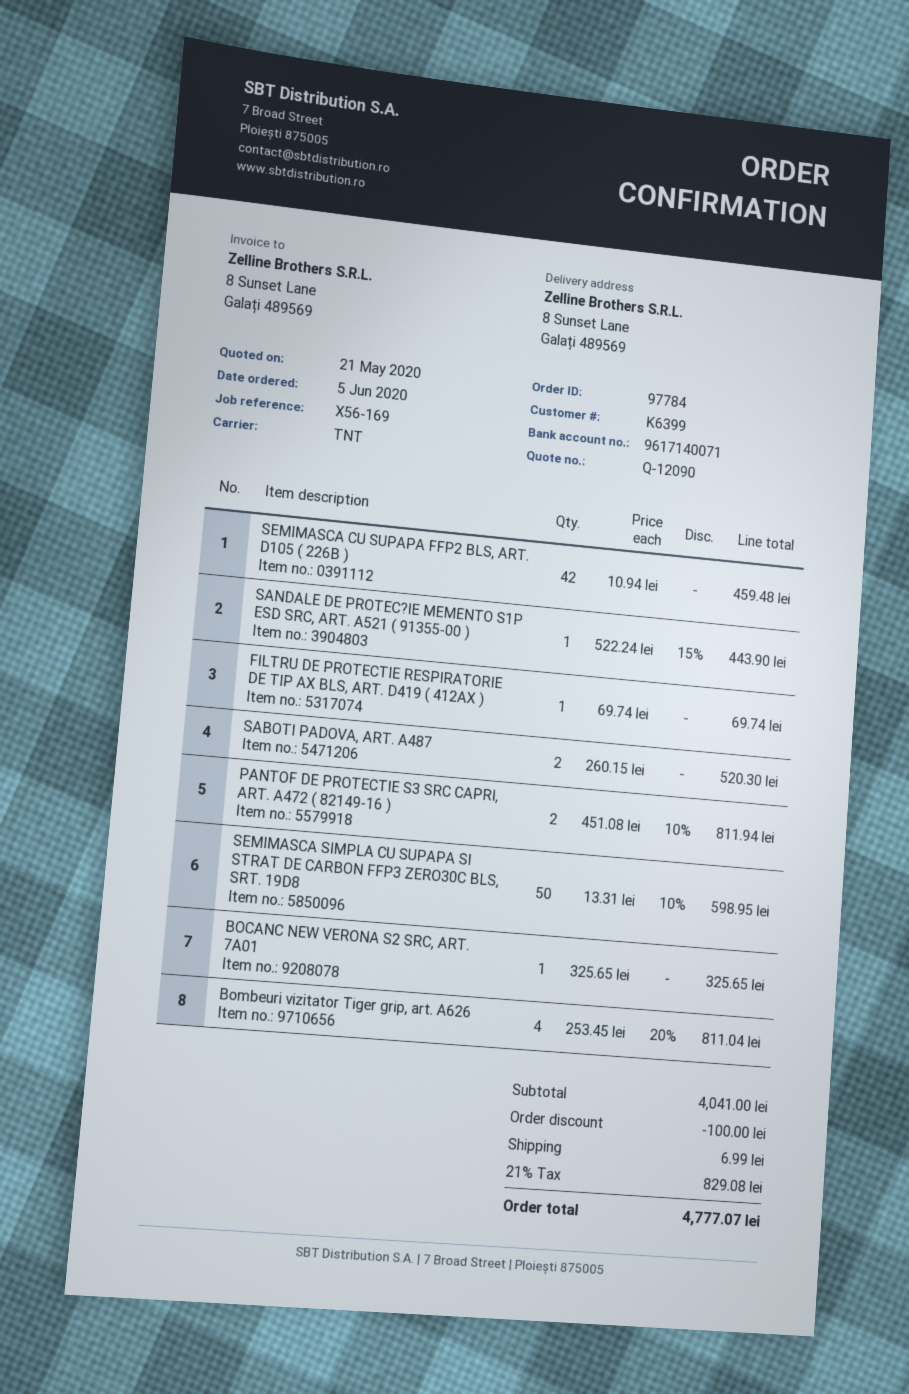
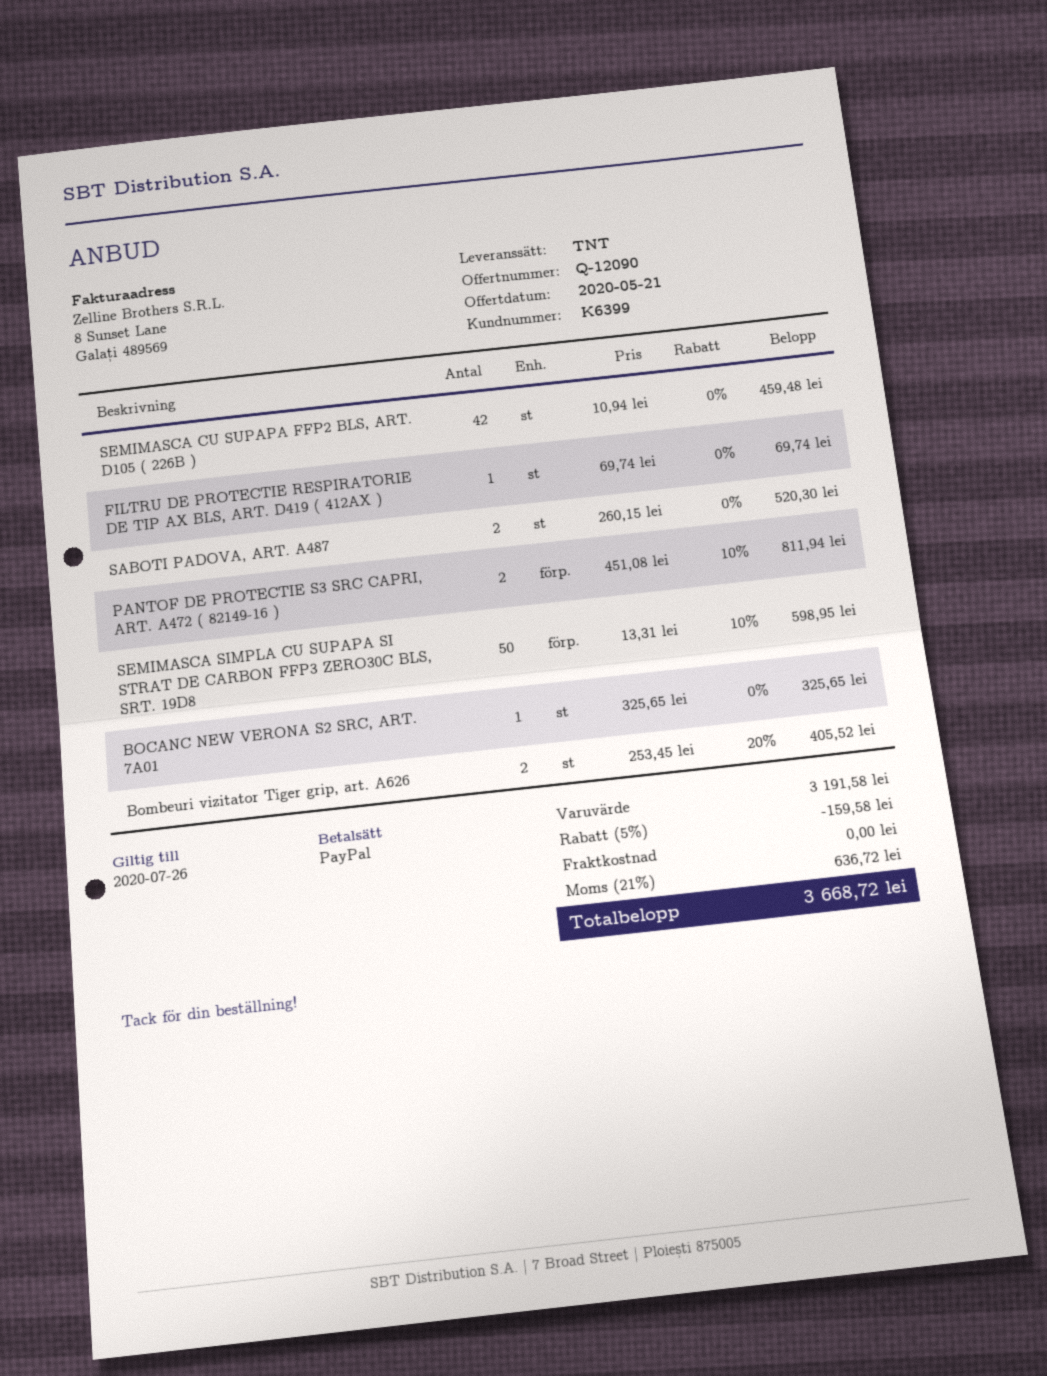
SANDALE DE PROTEC?IE MEMENTO S1P ESD SRC, ART. A521 ( 91355-00 ): 1 x 522.24 - 15% = 443.90 -> none
Bombeuri vizitator Tiger grip, art. A626: 4 x 253.45 - 20% = 811.04 -> 2 x 253.45 - 20% = 405.52
subtotal: 4041.00 -> 3191.58
discount: 100.00 -> 159.58
shipping: 6.99 -> 0.00
tax: 21% = 829.08 -> 21% = 636.72
total: 4777.07 -> 3668.72

